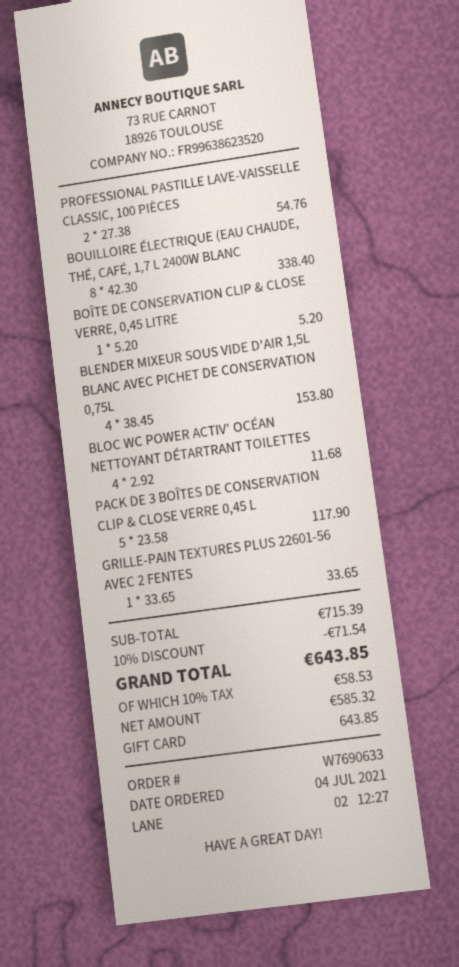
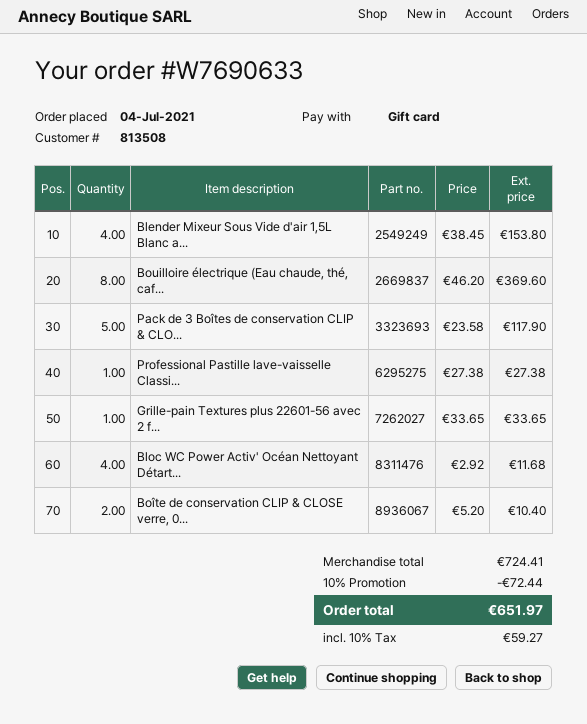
PROFESSIONAL PASTILLE LAVE-VAISSELLE CLASSIC, 100 PIÈCES: 2 x 27.38 = 54.76 -> 1 x 27.38 = 27.38
BOUILLOIRE ÉLECTRIQUE (EAU CHAUDE, THÉ, CAFÉ, 1,7 L 2400W BLANC: 8 x 42.30 = 338.40 -> 8 x 46.20 = 369.60
BOÎTE DE CONSERVATION CLIP & CLOSE VERRE, 0,45 LITRE: 1 x 5.20 = 5.20 -> 2 x 5.20 = 10.40
subtotal: 715.39 -> 724.41
discount: 10% = 71.54 -> 10% = 72.44
tax: 10% = 58.53 -> 10% = 59.27
total: 643.85 -> 651.97

